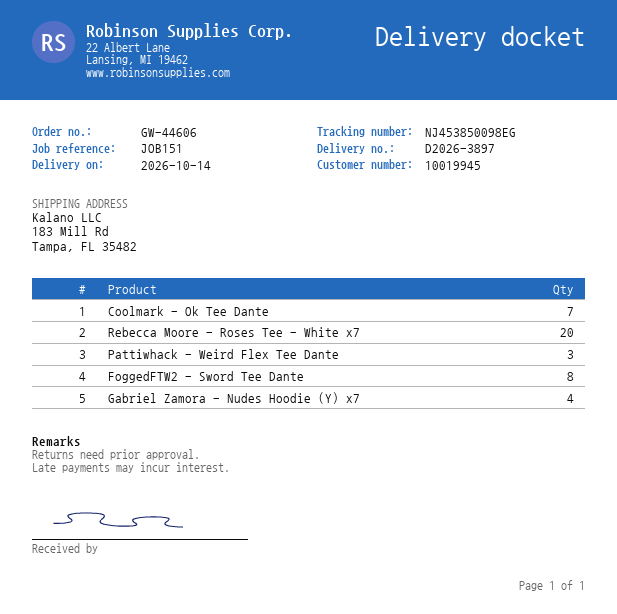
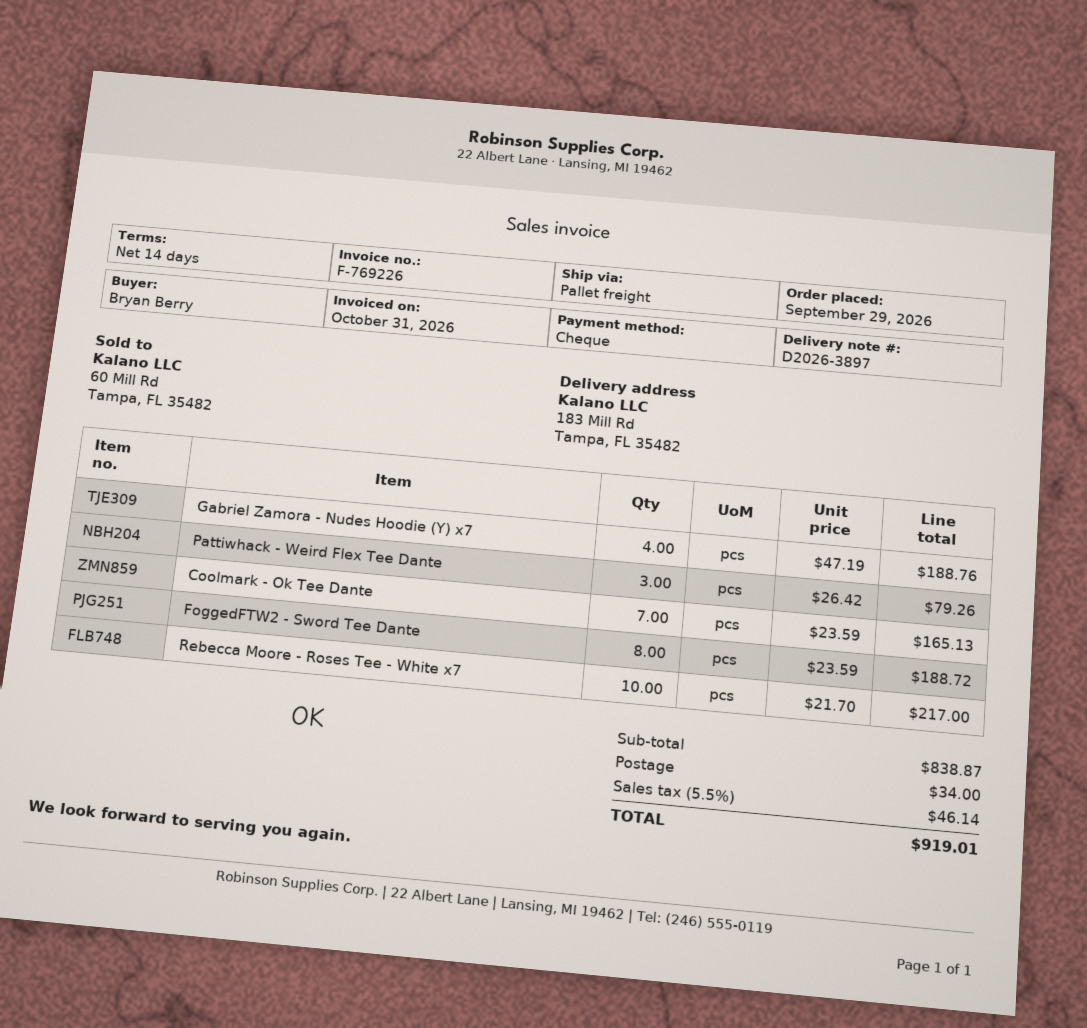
Rebecca Moore - Roses Tee - White x7: 20 -> 10

